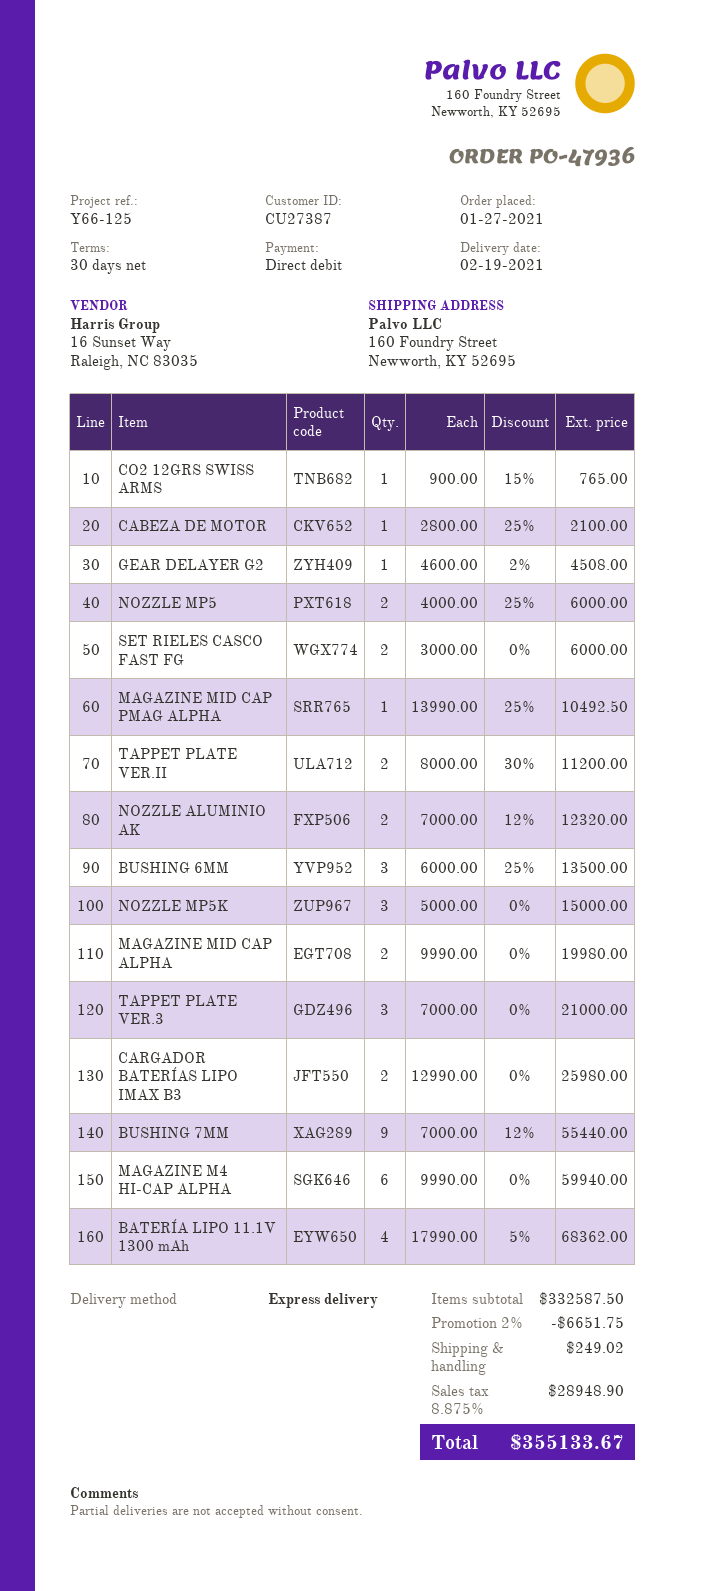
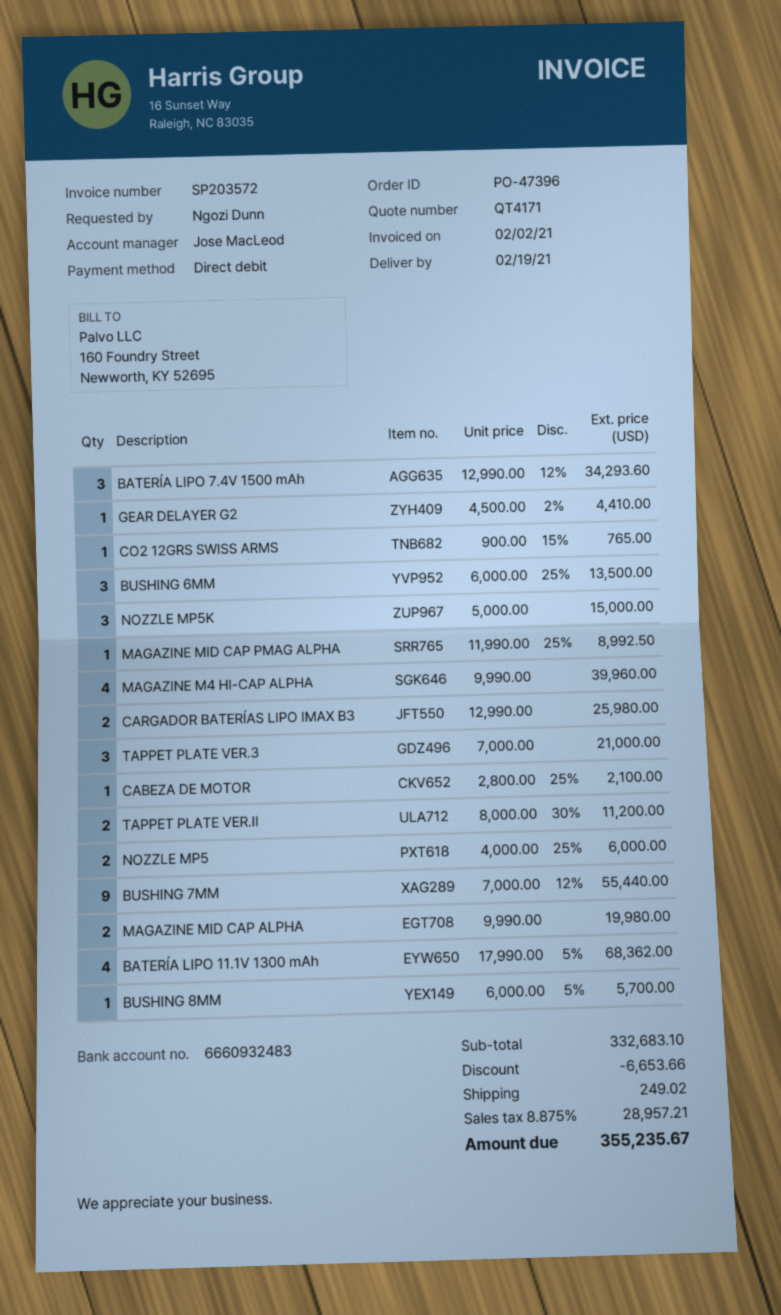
order number: PO-47936 -> PO-47396
GEAR DELAYER G2: 1 x 4600.00 - 2% = 4508.00 -> 1 x 4500.00 - 2% = 4410.00
SET RIELES CASCO FAST FG: 2 x 3000.00 = 6000.00 -> none
MAGAZINE MID CAP PMAG ALPHA: 1 x 13990.00 - 25% = 10492.50 -> 1 x 11990.00 - 25% = 8992.50
NOZZLE ALUMINIO AK: 2 x 7000.00 - 12% = 12320.00 -> none
MAGAZINE M4 HI-CAP ALPHA: 6 x 9990.00 = 59940.00 -> 4 x 9990.00 = 39960.00
BATERÍA LIPO 7.4V 1500 mAh: none -> 3 x 12990.00 - 12% = 34293.60
BUSHING 8MM: none -> 1 x 6000.00 - 5% = 5700.00
subtotal: 332587.50 -> 332683.10
discount: 6651.75 -> 6653.66
tax: 8.875% = 28948.90 -> 8.875% = 28957.21
total: 355133.67 -> 355235.67

